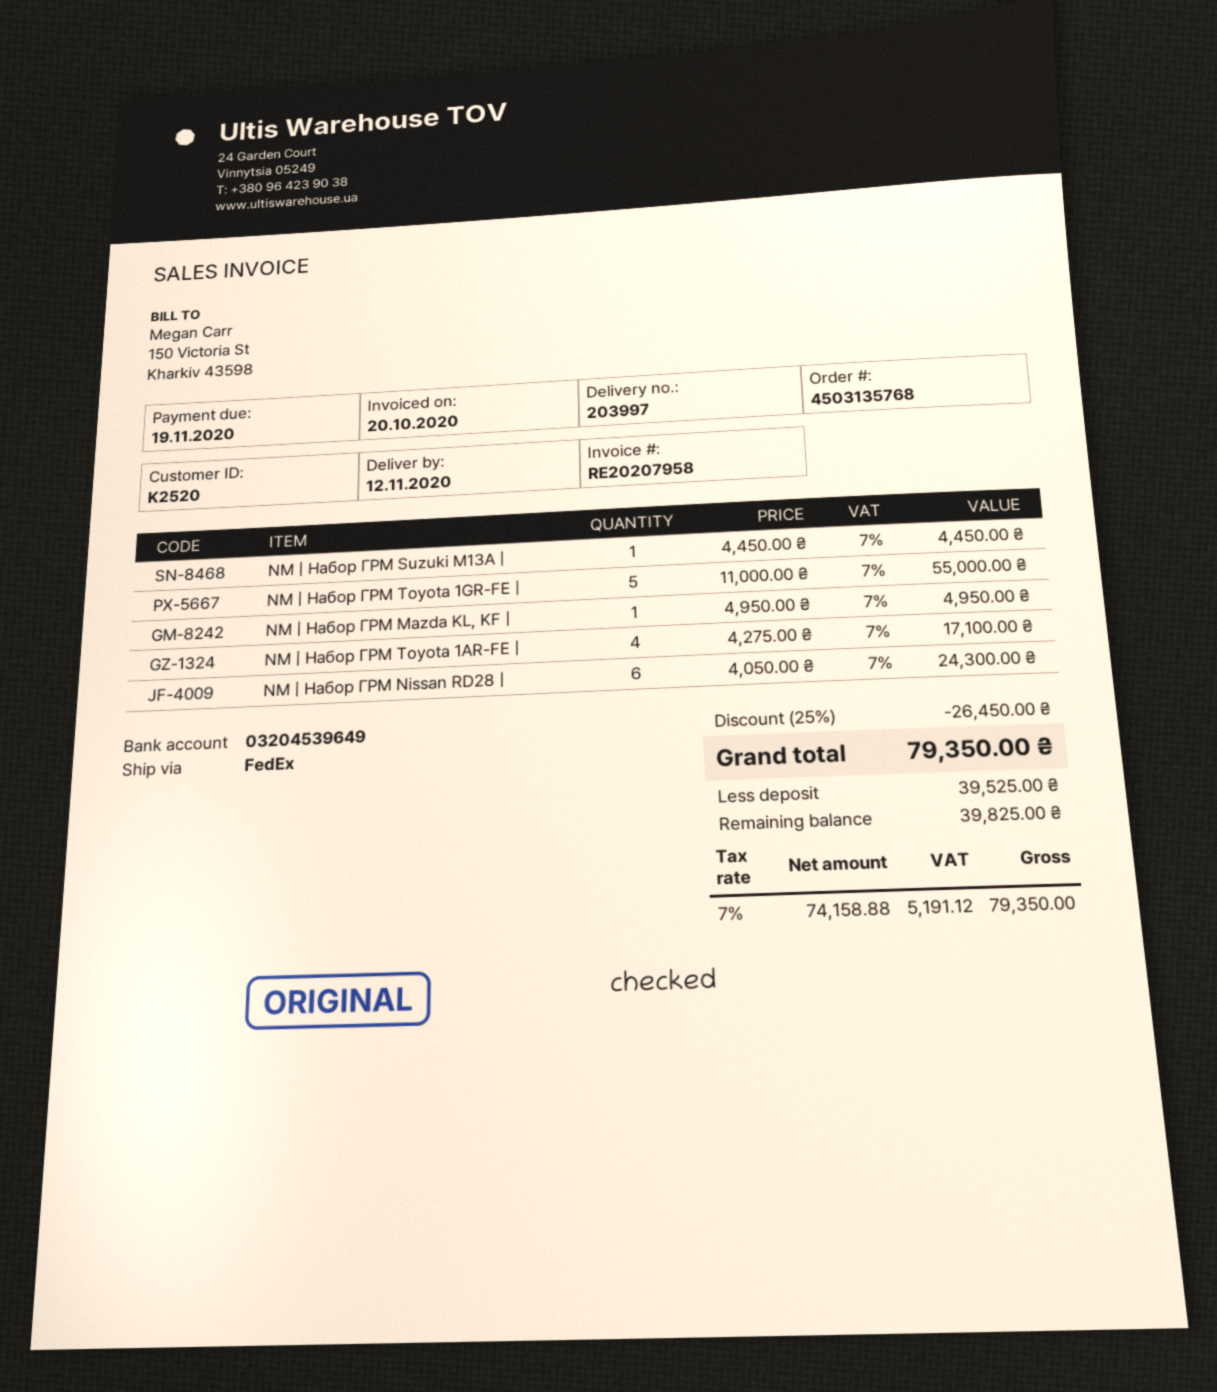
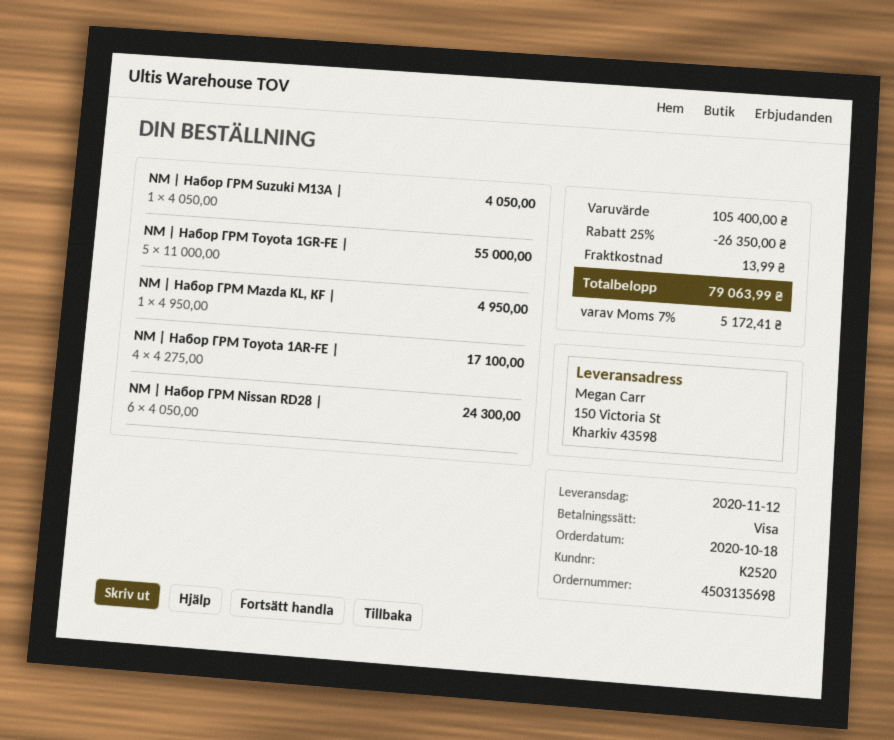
order number: 4503135768 -> 4503135698
NM | Набор ГРМ Suzuki M13A |: 1 x 4450.00 = 4450.00 -> 1 x 4050.00 = 4050.00
discount: 25% = 26450.00 -> 25% = 26350.00
shipping: none -> 13.99
tax: 7% = 5191.12 -> 7% = 5172.41
total: 79350.00 -> 79063.99

